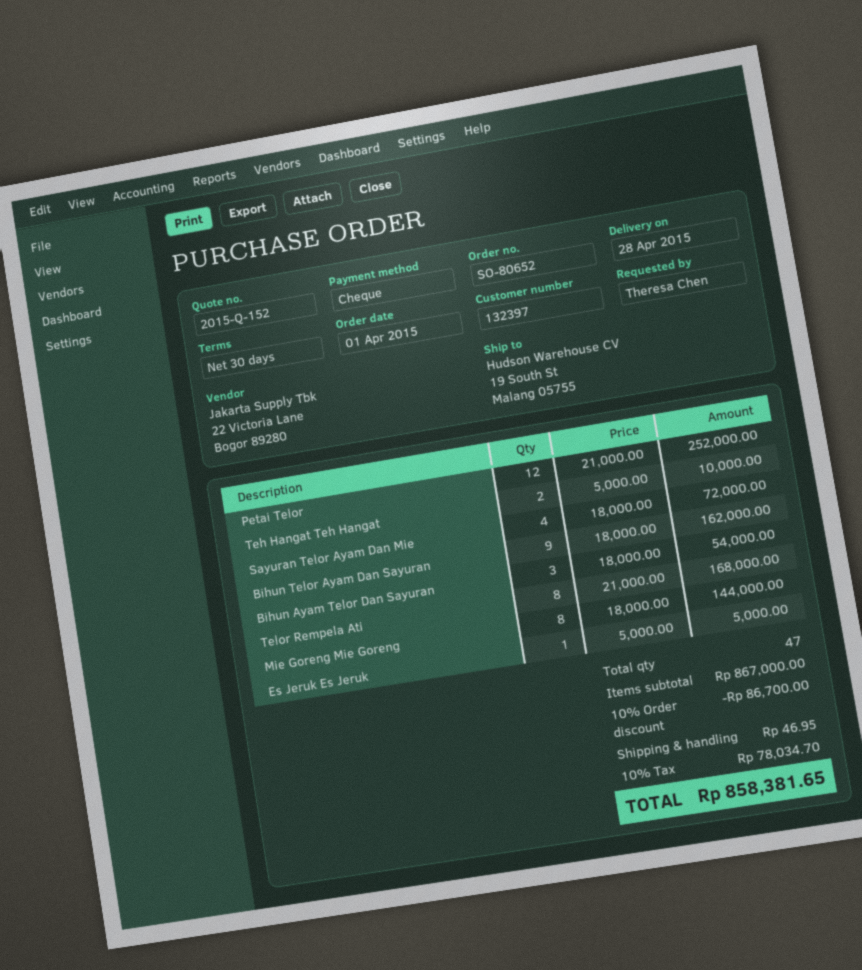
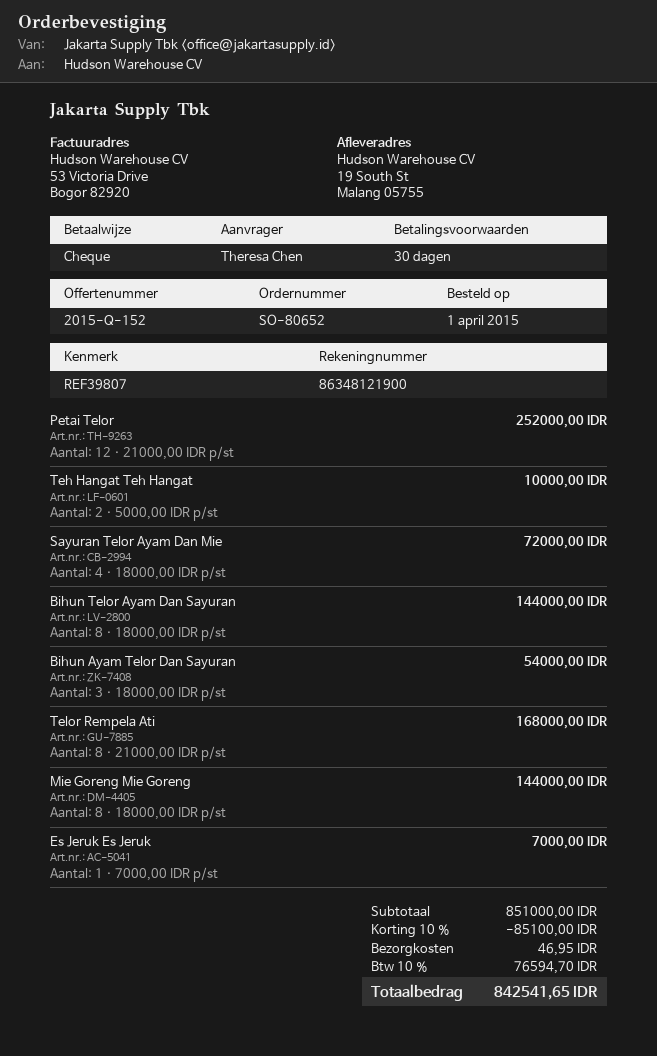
Bihun Telor Ayam Dan Sayuran: 9 x 18000.00 = 162000.00 -> 8 x 18000.00 = 144000.00
Es Jeruk Es Jeruk: 1 x 5000.00 = 5000.00 -> 1 x 7000.00 = 7000.00
subtotal: 867000.00 -> 851000.00
discount: 10% = 86700.00 -> 10% = 85100.00
tax: 10% = 78034.70 -> 10% = 76594.70
total: 858381.65 -> 842541.65

